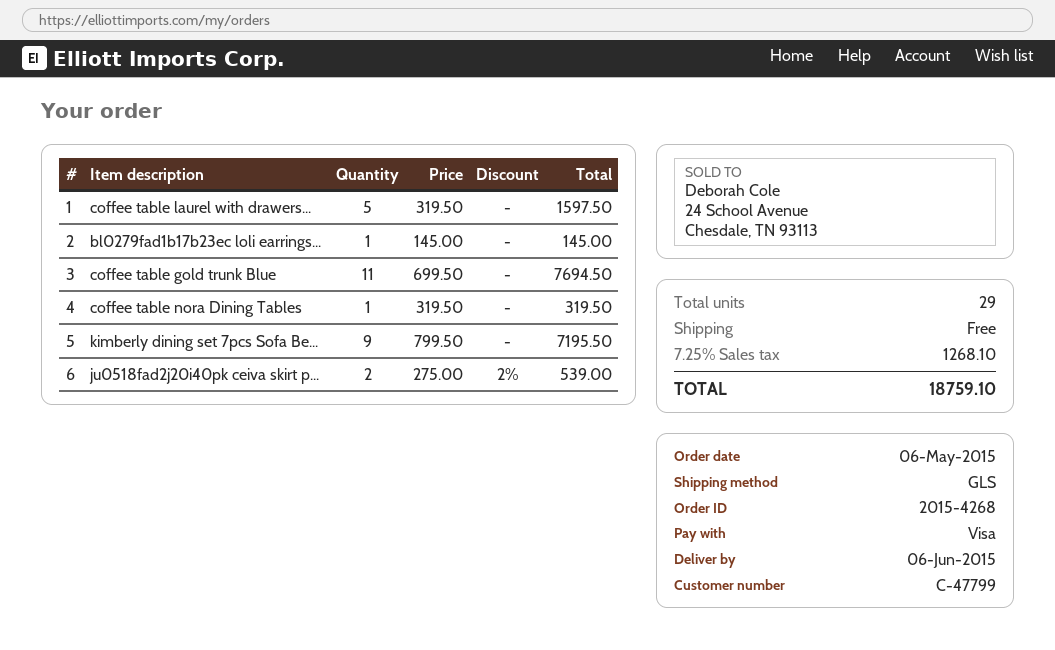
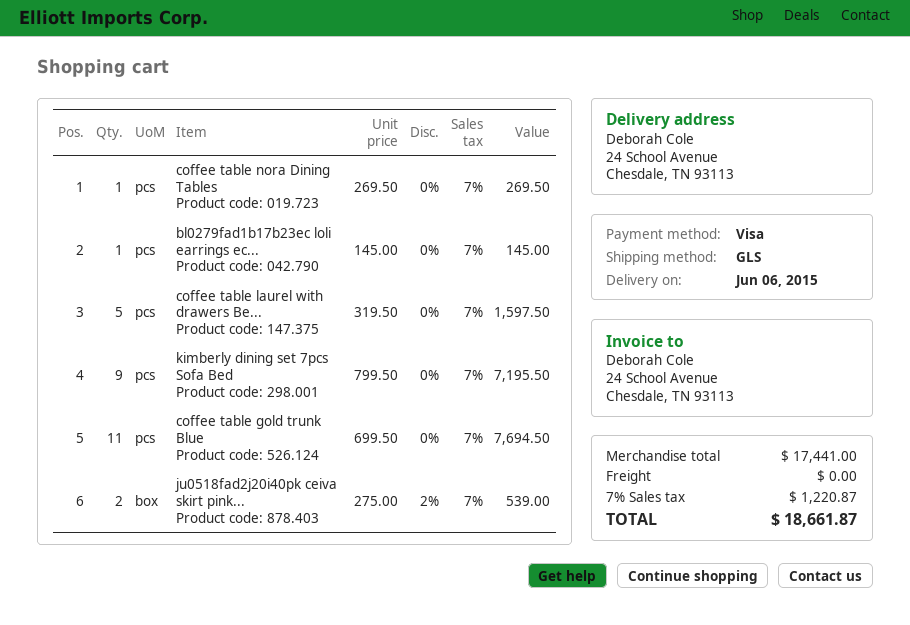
coffee table nora Dining Tables: 1 x 319.50 = 319.50 -> 1 x 269.50 = 269.50
tax: 7.25% = 1268.10 -> 7% = 1220.87
total: 18759.10 -> 18661.87

